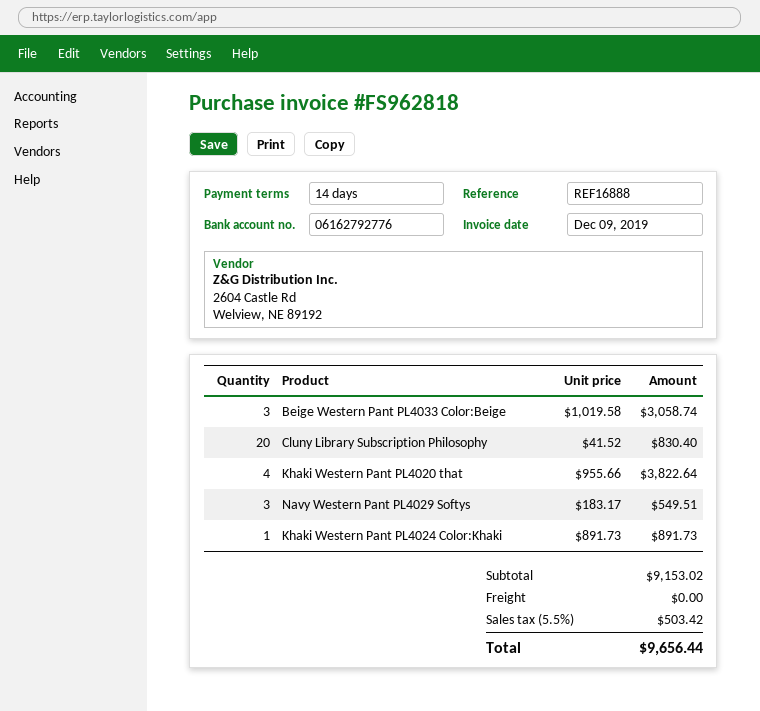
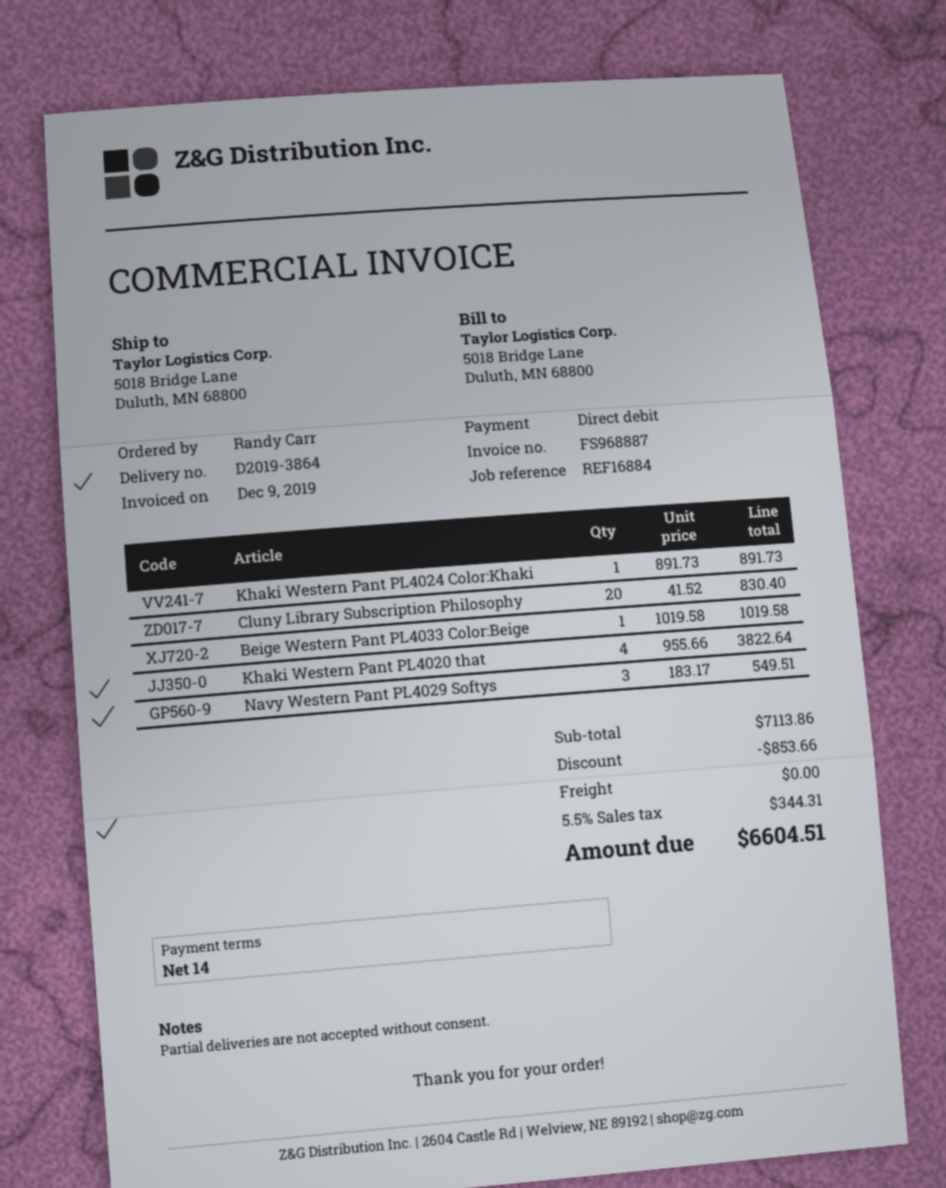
invoice number: FS962818 -> FS968887
reference: REF16888 -> REF16884
Beige Western Pant PL4033 Color:Beige: 3 x 1019.58 = 3058.74 -> 1 x 1019.58 = 1019.58
subtotal: 9153.02 -> 7113.86
discount: none -> 853.66
tax: 5.5% = 503.42 -> 5.5% = 344.31
total: 9656.44 -> 6604.51

